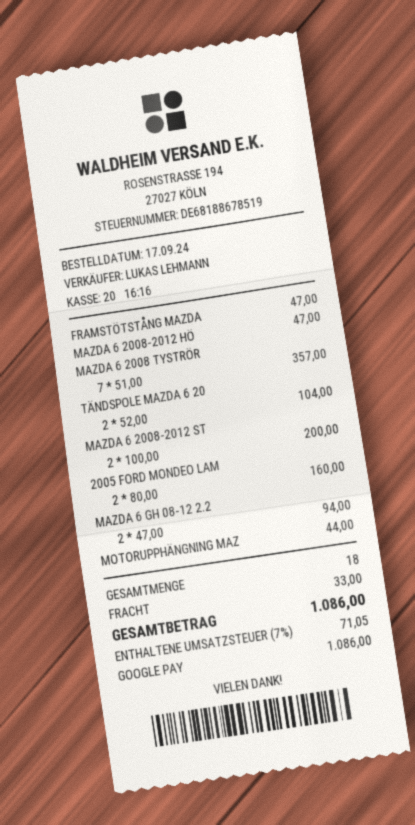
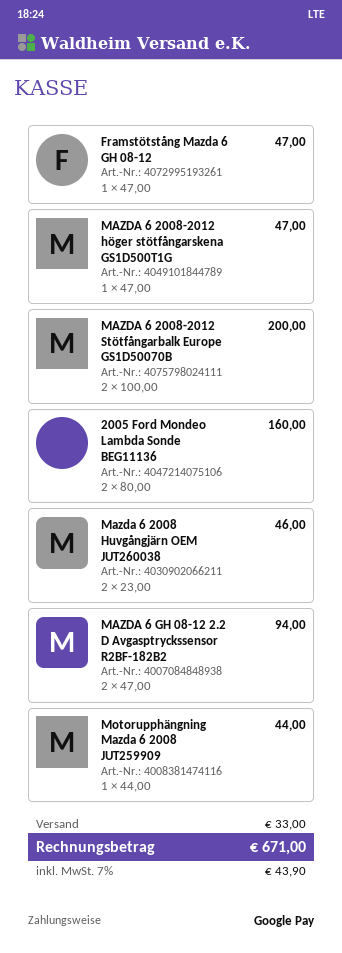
MAZDA 6 2008 TYSTRÖR: 7 x 51.00 = 357.00 -> none
TÄNDSPOLE MAZDA 6 20: 2 x 52.00 = 104.00 -> none
Mazda 6 2008 Huvgångjärn OEM JUT260038: none -> 2 x 23.00 = 46.00
tax: 7% = 71.05 -> 7% = 43.90
total: 1086.00 -> 671.00

